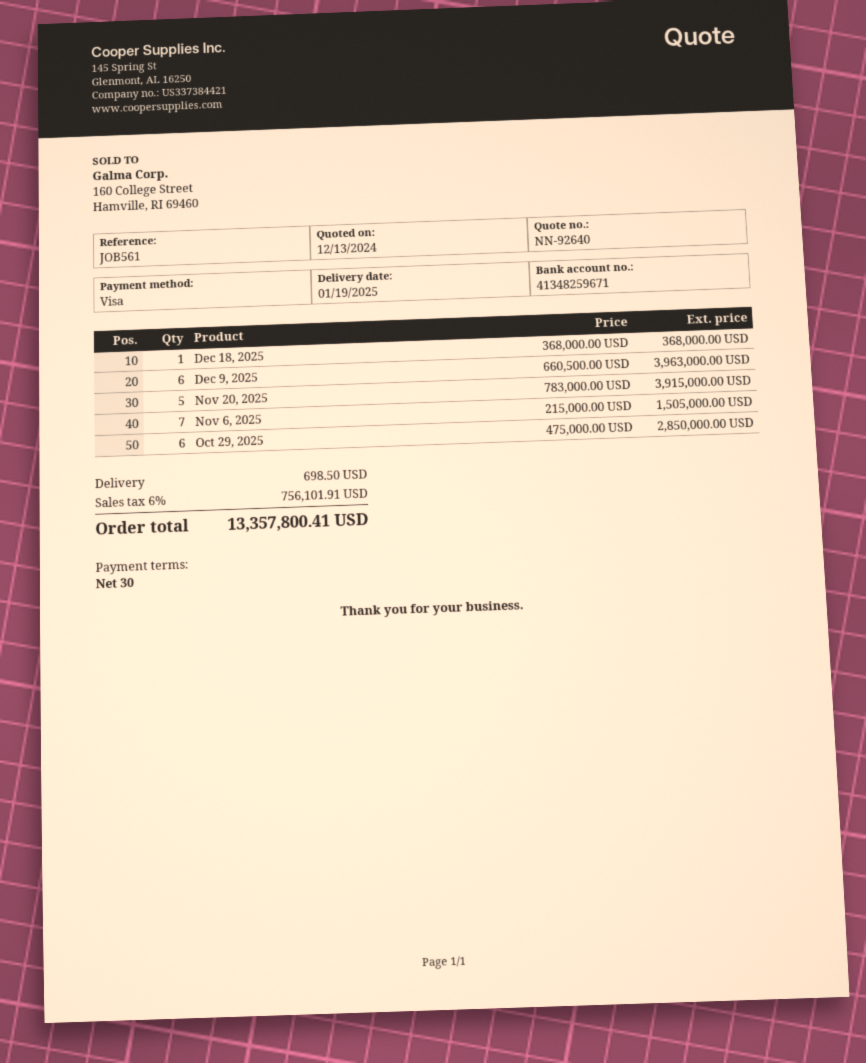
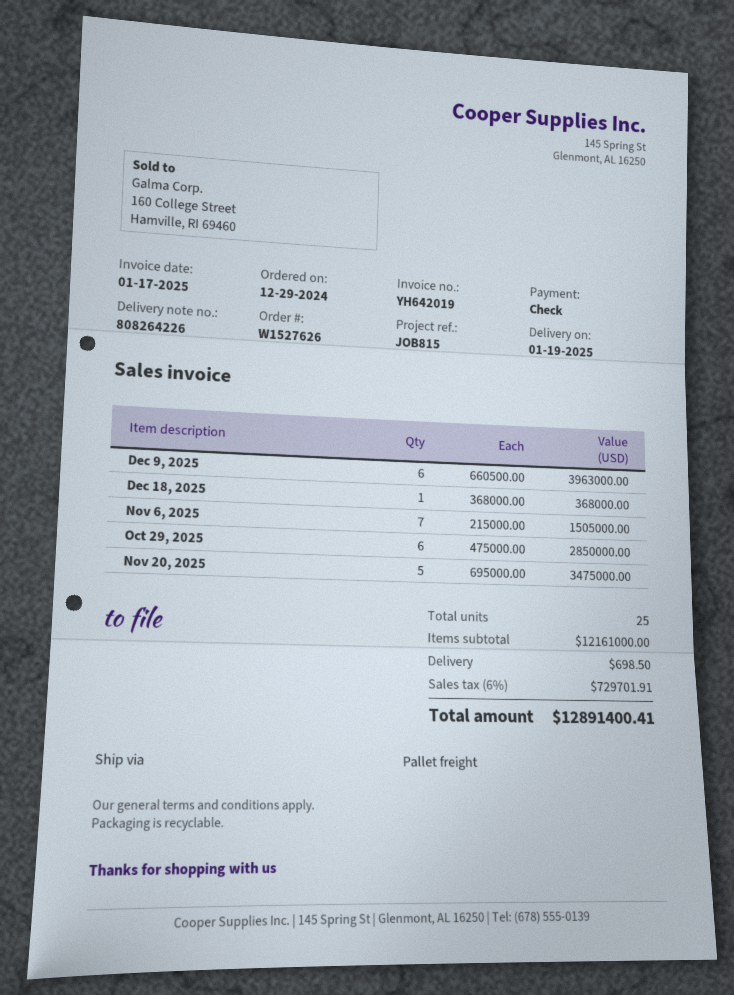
reference: JOB561 -> JOB815
payment method: Visa -> cheque
Nov 20, 2025: 5 x 783000.00 = 3915000.00 -> 5 x 695000.00 = 3475000.00
tax: 6% = 756101.91 -> 6% = 729701.91
total: 13357800.41 -> 12891400.41

